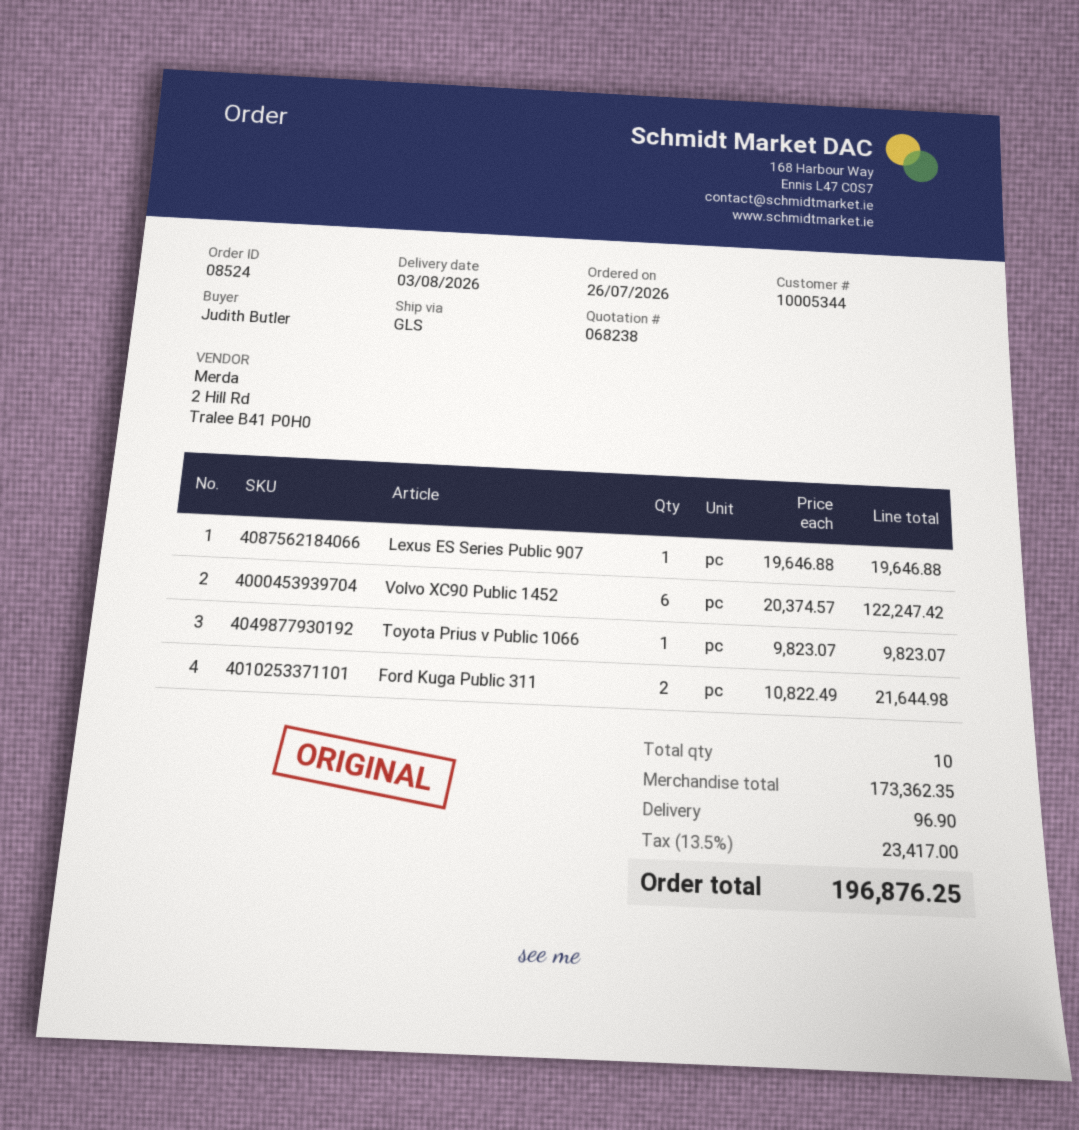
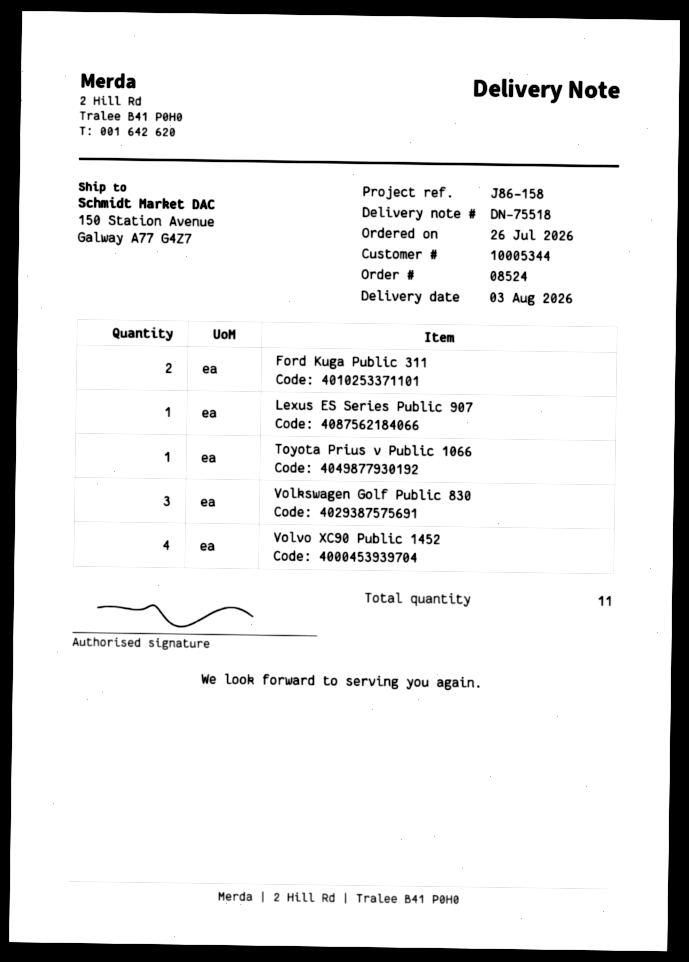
Volvo XC90 Public 1452: 6 -> 4
Volkswagen Golf Public 830: none -> 3
total quantity: 10 -> 11

